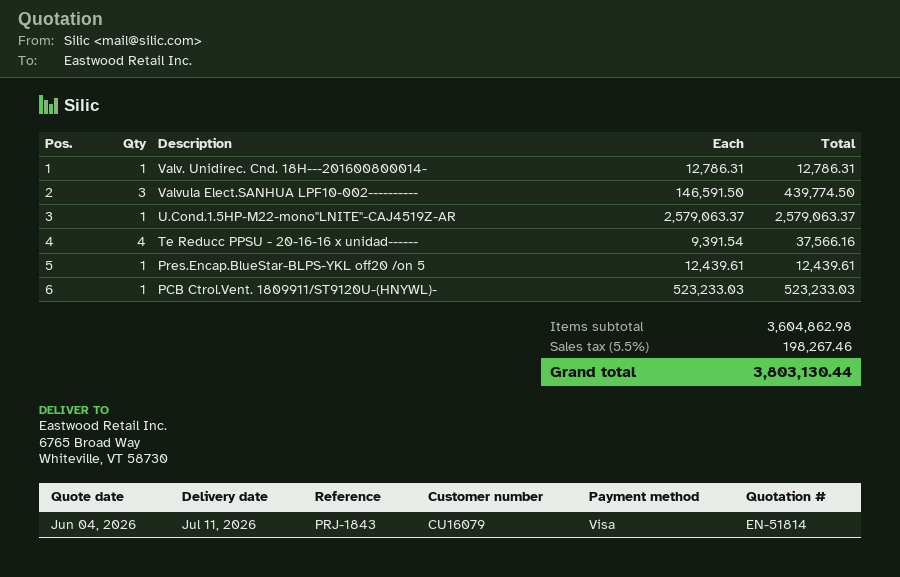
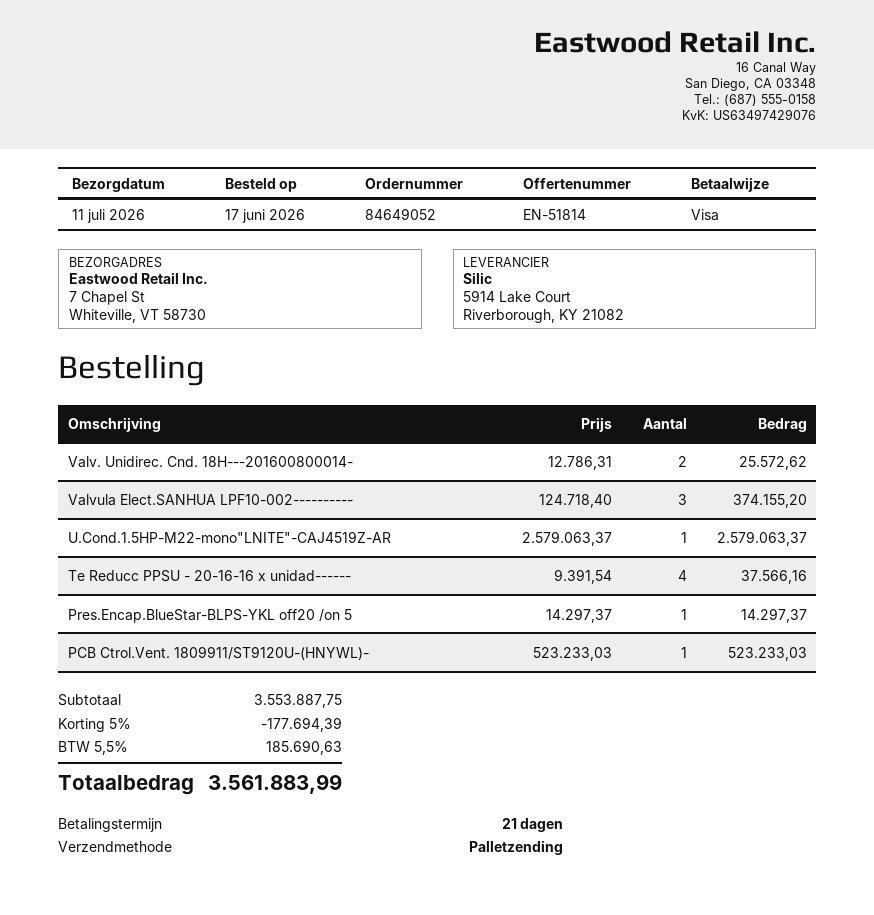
ship to: 6765 Broad Way, Whiteville, VT 58730 -> 7 Chapel St, Whiteville, VT 58730
Valv. Unidirec. Cnd. 18H---201600800014-: 1 x 12786.31 = 12786.31 -> 2 x 12786.31 = 25572.62
Valvula Elect.SANHUA LPF10-002----------: 3 x 146591.50 = 439774.50 -> 3 x 124718.40 = 374155.20
Pres.Encap.BlueStar-BLPS-YKL off20 /on 5: 1 x 12439.61 = 12439.61 -> 1 x 14297.37 = 14297.37
subtotal: 3604862.98 -> 3553887.75
discount: none -> 5% = 177694.39
tax: 5.5% = 198267.46 -> 5.5% = 185690.63
total: 3803130.44 -> 3561883.99

